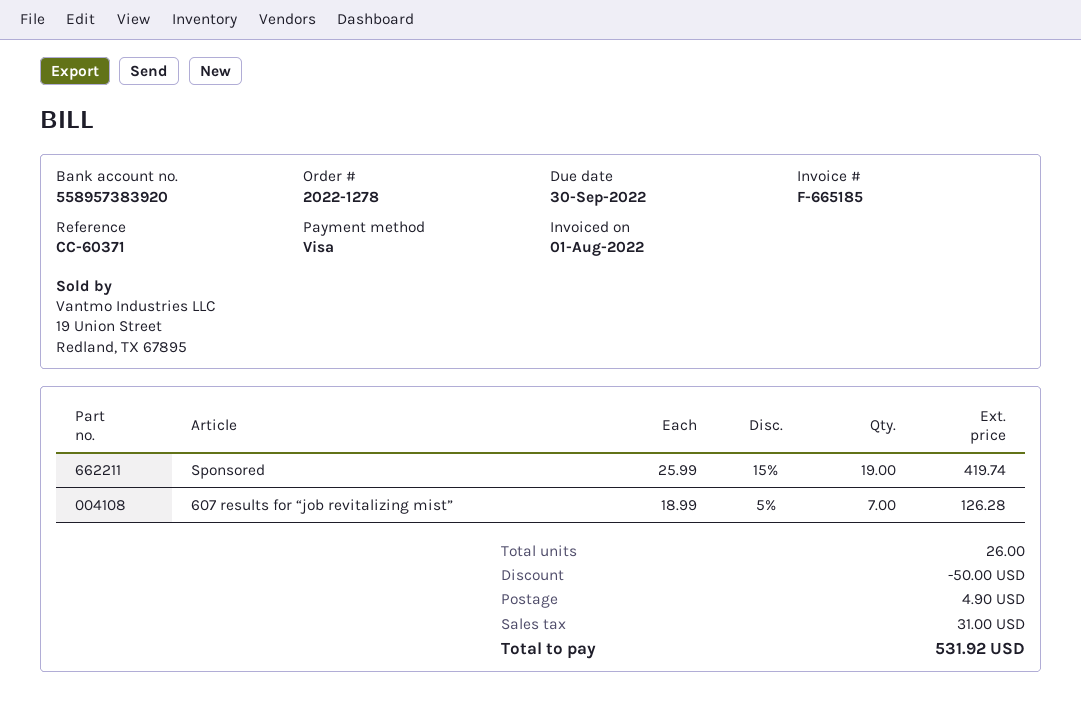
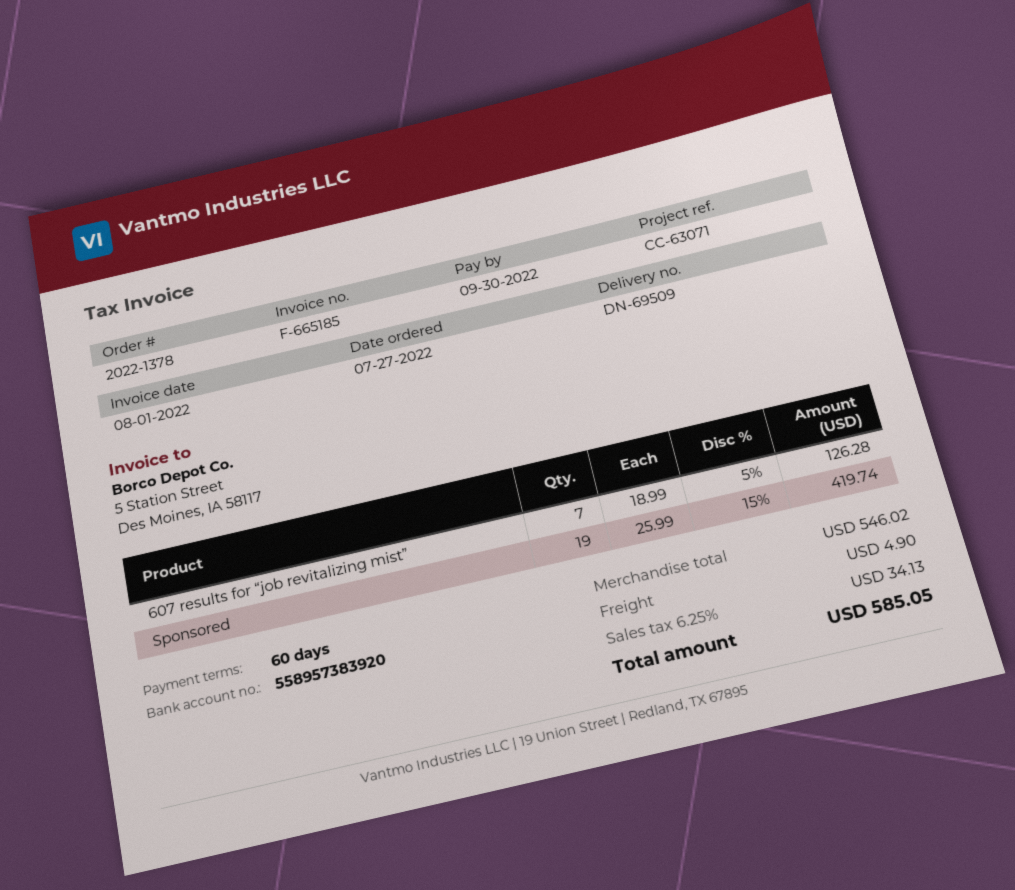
order number: 2022-1278 -> 2022-1378
reference: CC-60371 -> CC-63071
discount: 50.00 -> none
tax: 31.00 -> 34.13
total: 531.92 -> 585.05

